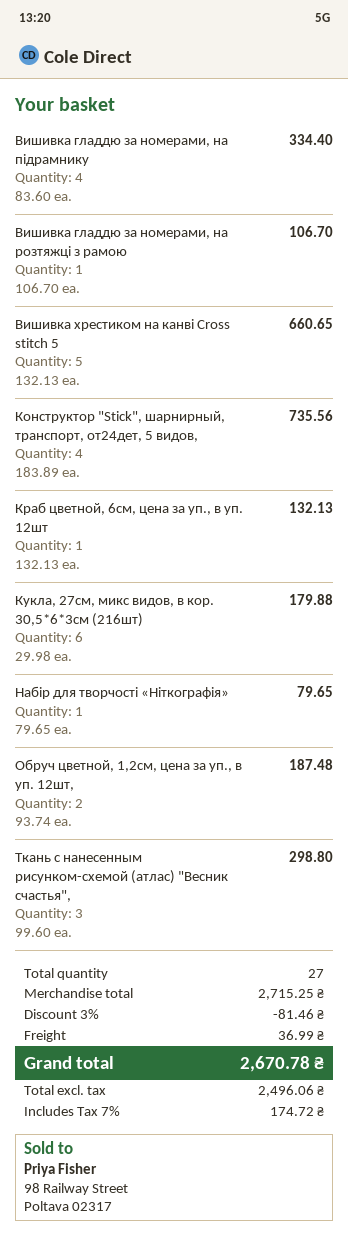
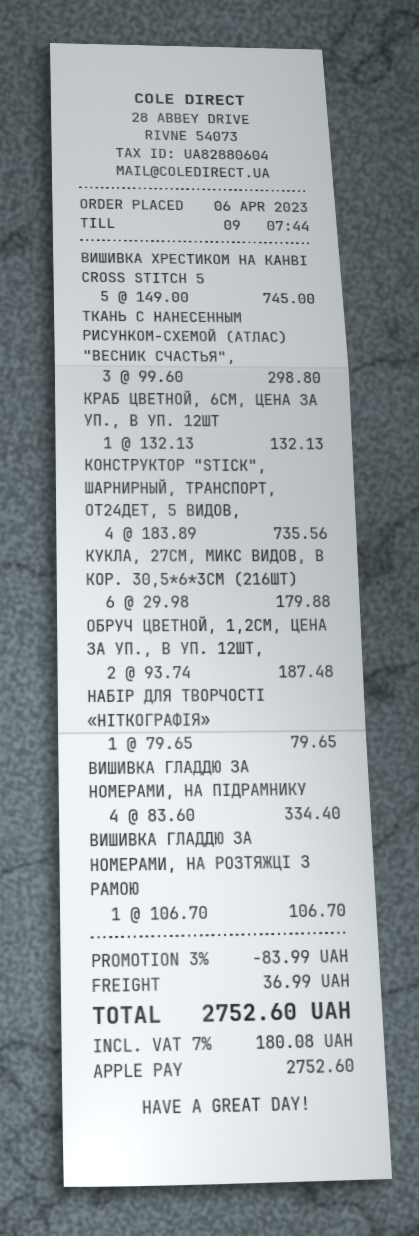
Вишивка хрестиком на канві Cross stitch 5: 5 x 132.13 = 660.65 -> 5 x 149.00 = 745.00
discount: 3% = 81.46 -> 3% = 83.99
tax: 7% = 174.72 -> 7% = 180.08
total: 2670.78 -> 2752.60

